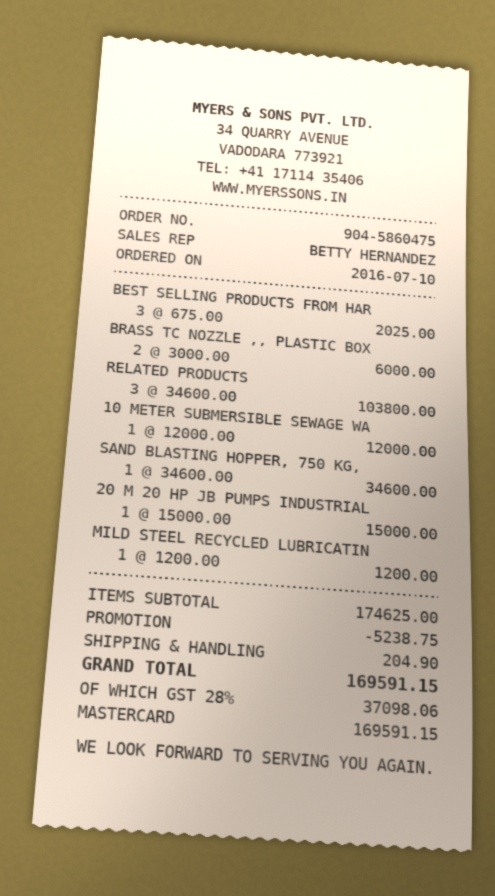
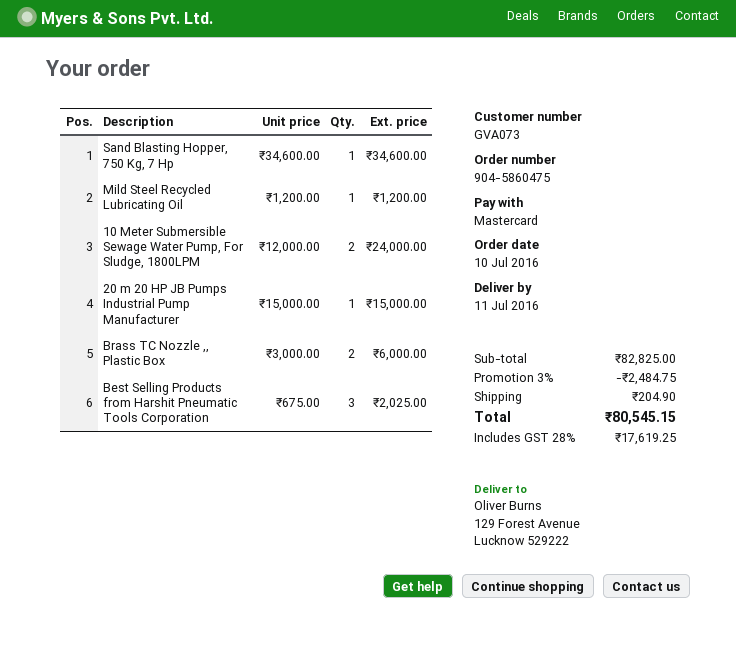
RELATED PRODUCTS: 3 x 34600.00 = 103800.00 -> none
10 METER SUBMERSIBLE SEWAGE WA: 1 x 12000.00 = 12000.00 -> 2 x 12000.00 = 24000.00
subtotal: 174625.00 -> 82825.00
discount: 5238.75 -> 2484.75
tax: 28% = 37098.06 -> 28% = 17619.25
total: 169591.15 -> 80545.15

